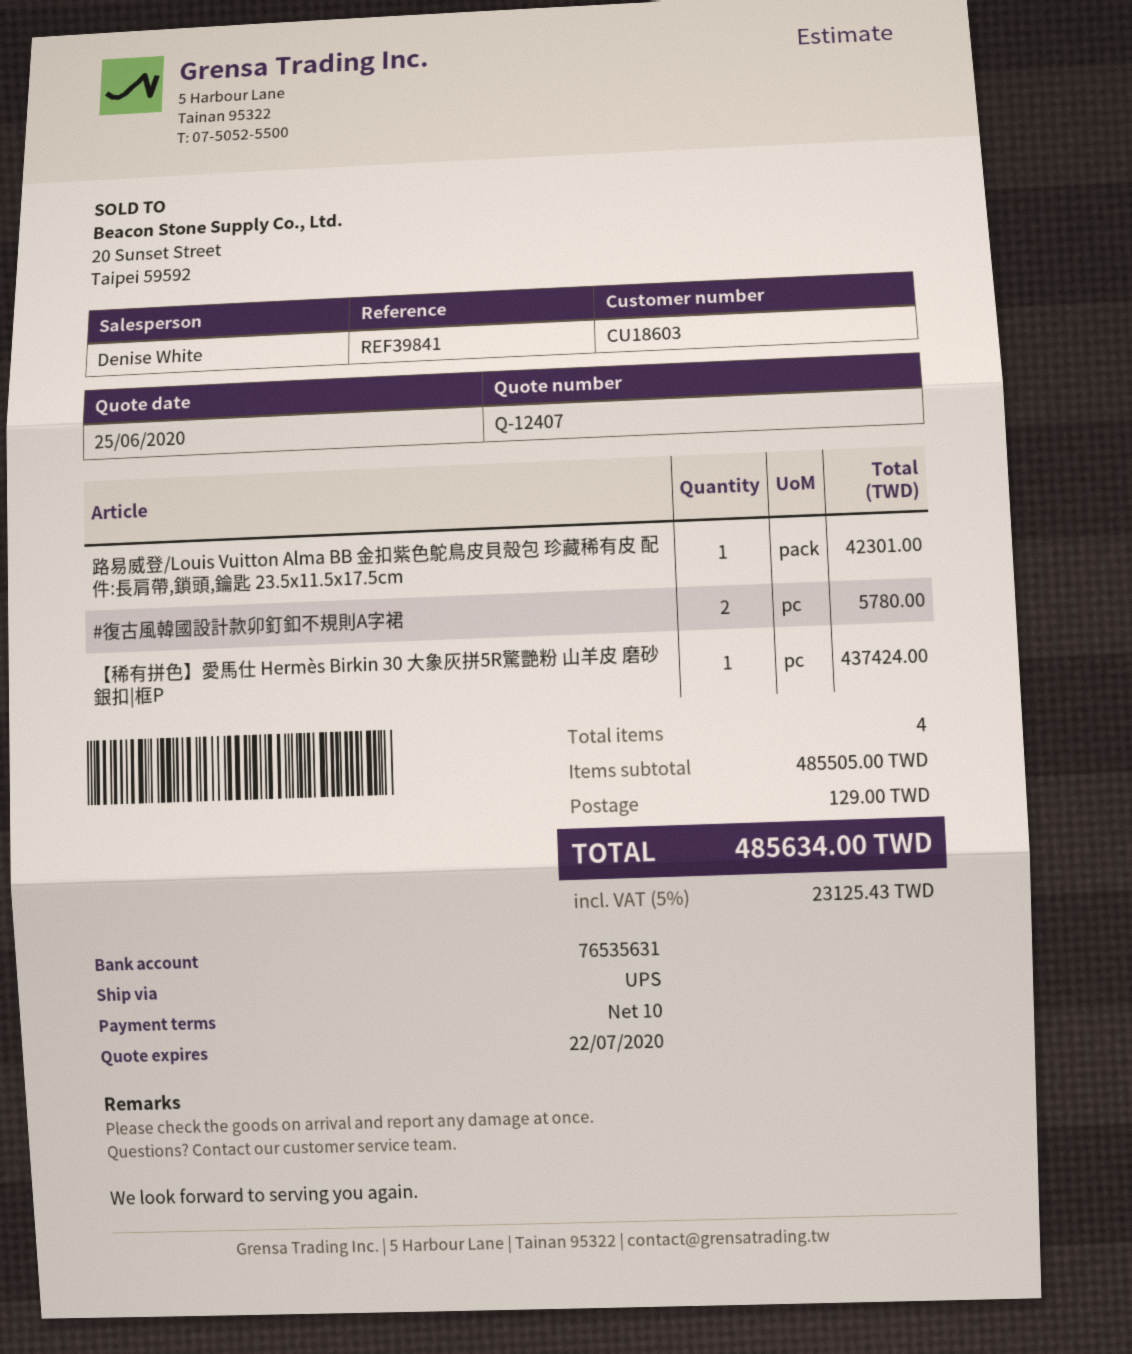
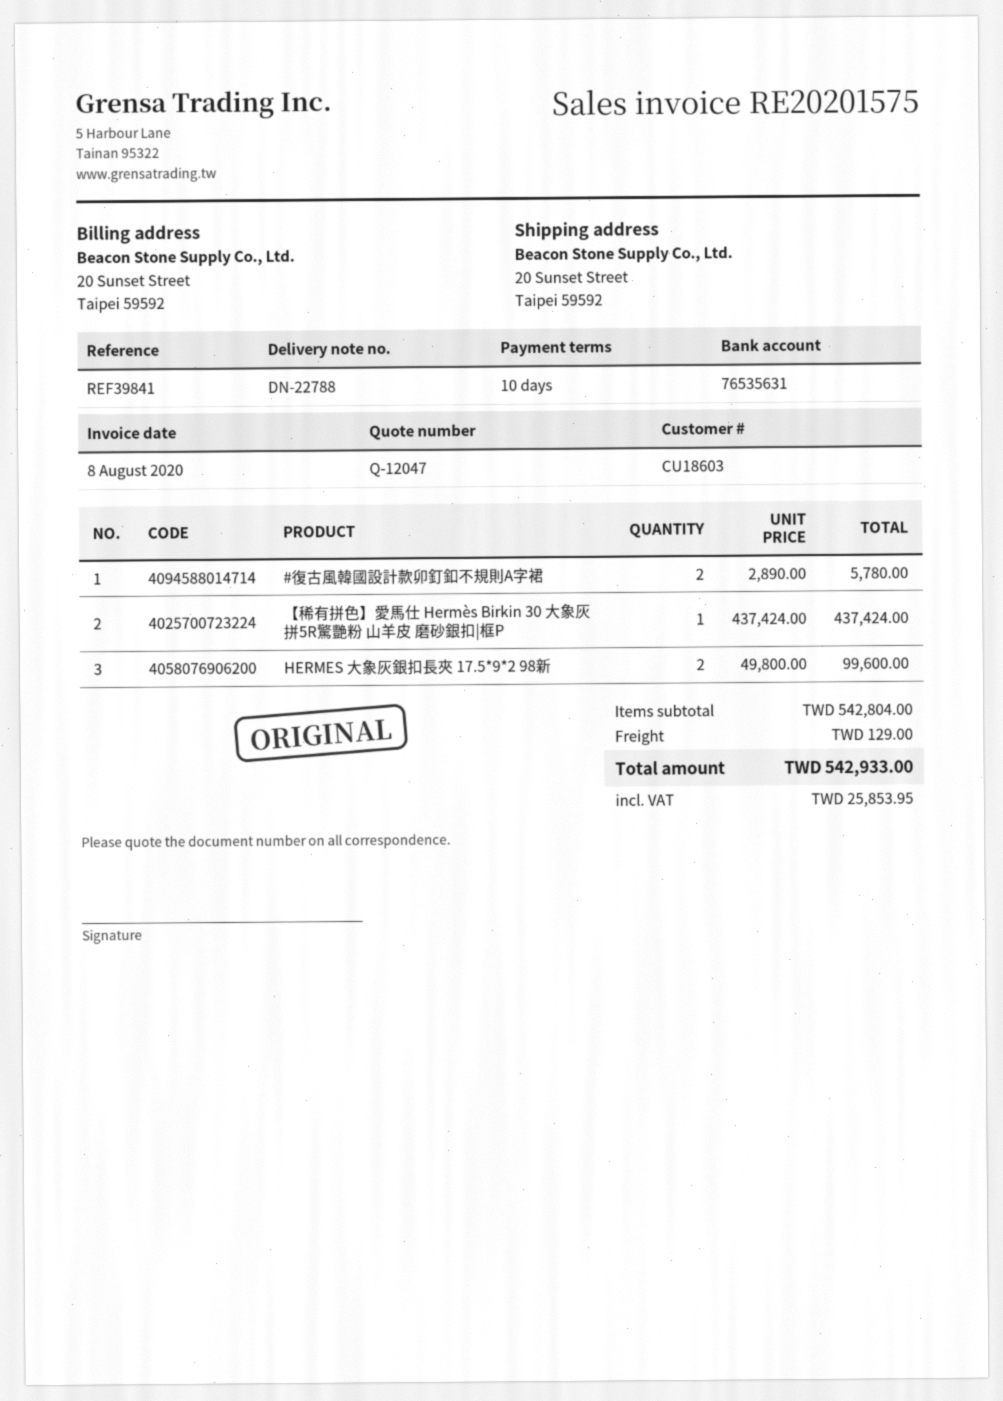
quote number: Q-12407 -> Q-12047
路易威登/Louis Vuitton Alma BB 金扣紫色鴕鳥皮貝殼包 珍藏稀有皮 配件:長肩帶,鎖頭,鑰匙 23.5x11.5x17.5cm: 1 for 42301.00 -> none
HERMES 大象灰銀扣長夾 17.5*9*2 98新: none -> 2 for 99600.00
subtotal: 485505.00 -> 542804.00
tax: 23125.43 -> 25853.95
total: 485634.00 -> 542933.00

